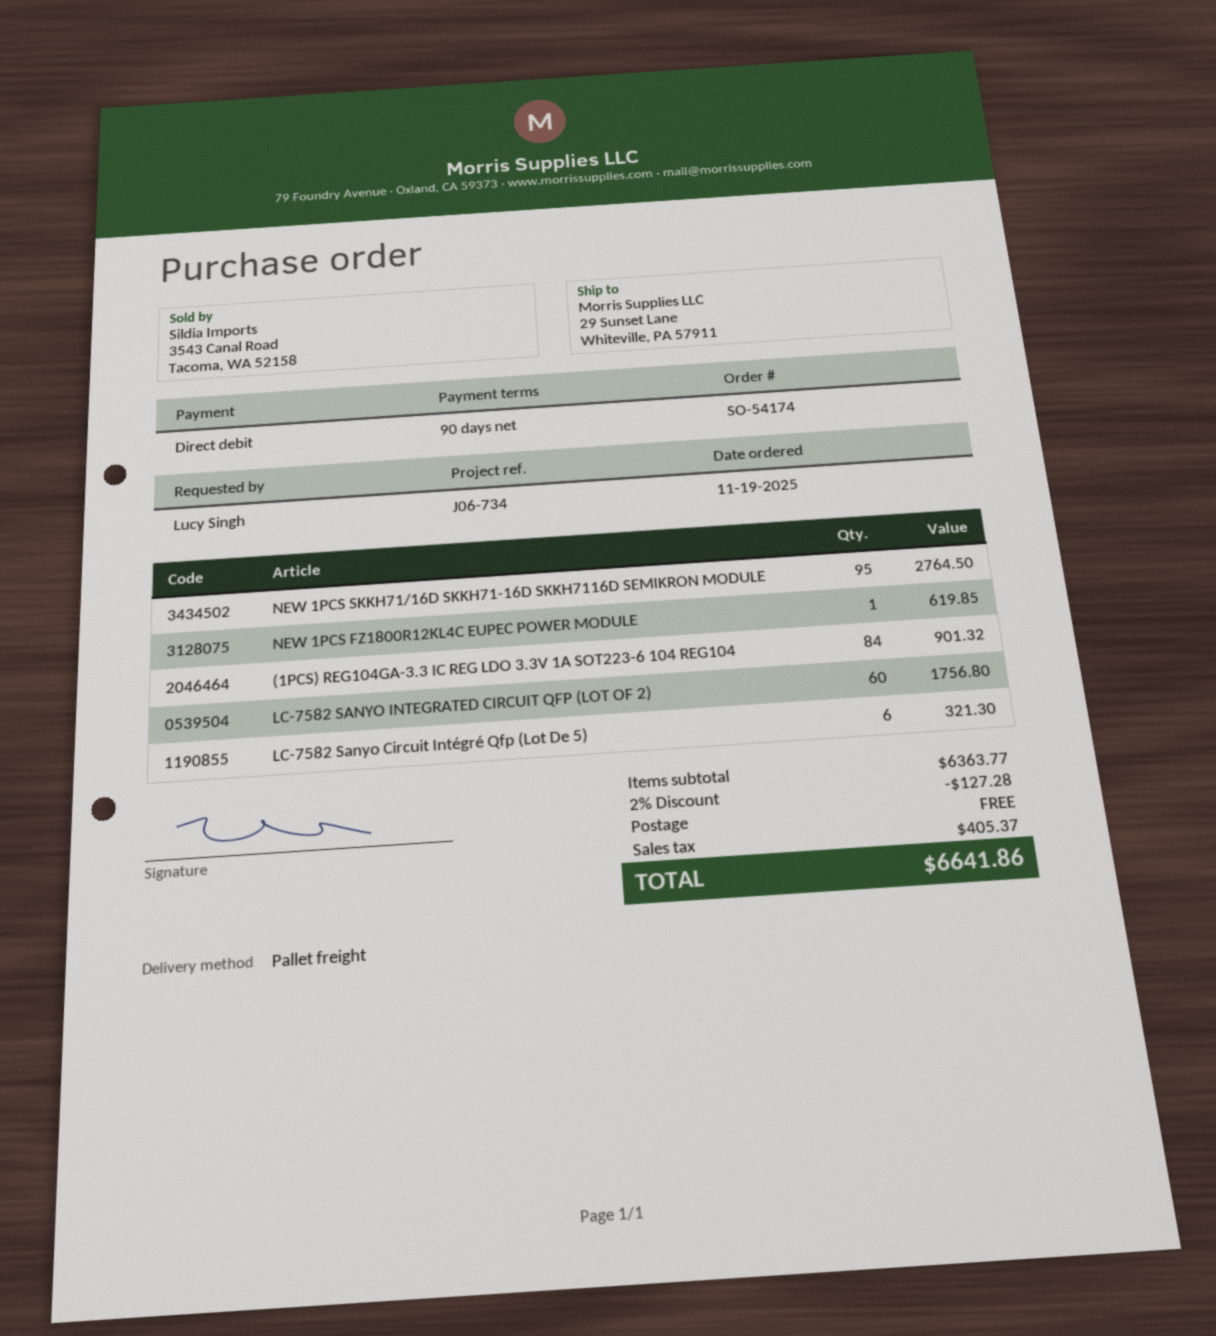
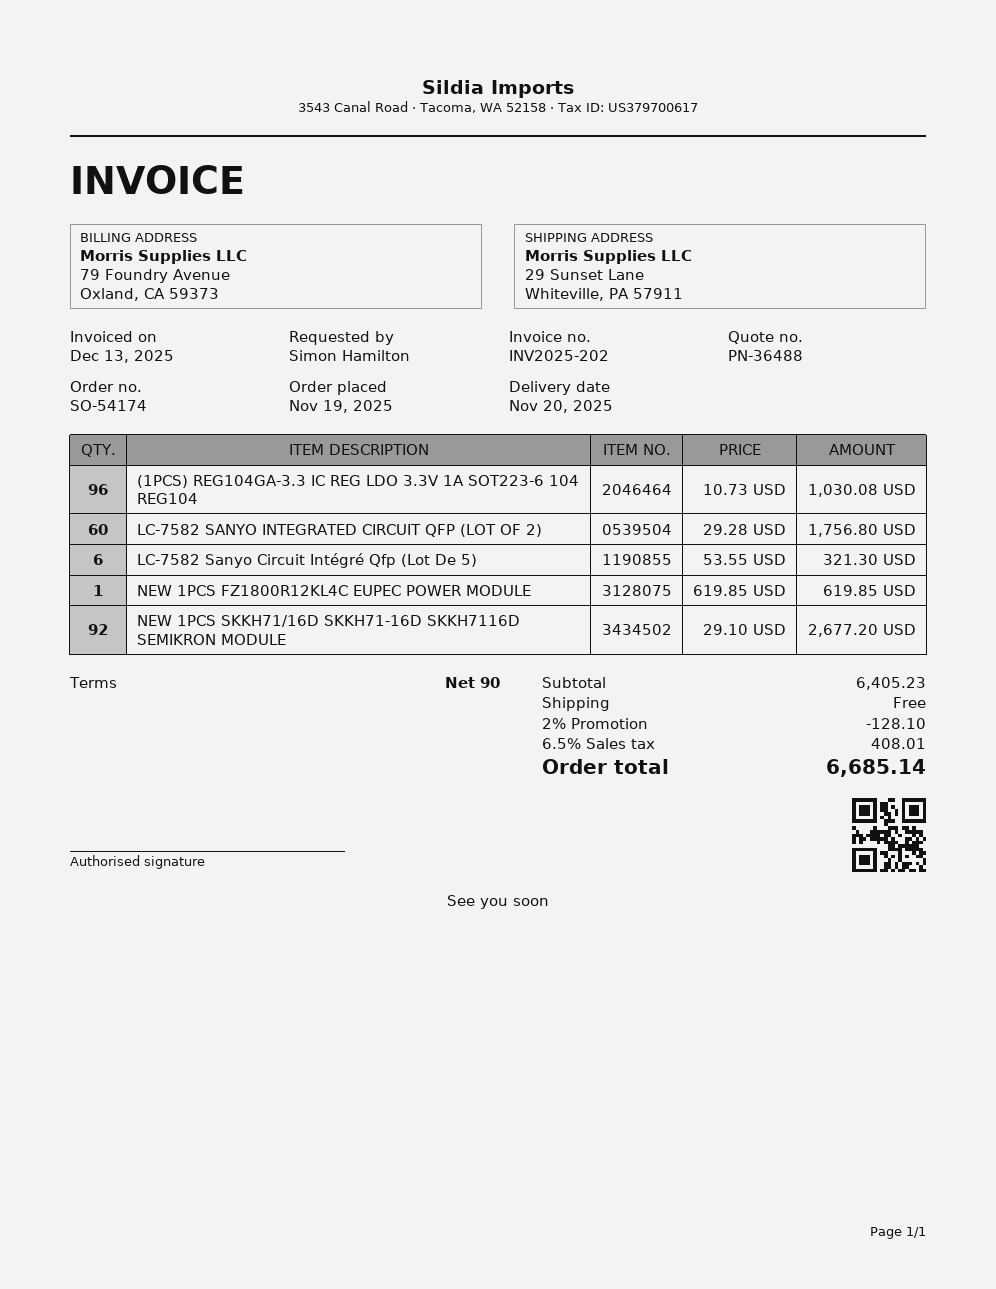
ordered by: Lucy Singh -> Simon Hamilton
NEW 1PCS SKKH71/16D SKKH71-16D SKKH7116D SEMIKRON MODULE: 95 for 2764.50 -> 92 for 2677.20
(1PCS) REG104GA-3.3 IC REG LDO 3.3V 1A SOT223-6 104 REG104: 84 for 901.32 -> 96 for 1030.08
subtotal: 6363.77 -> 6405.23
discount: 2% = 127.28 -> 2% = 128.10
tax: 405.37 -> 408.01
total: 6641.86 -> 6685.14

